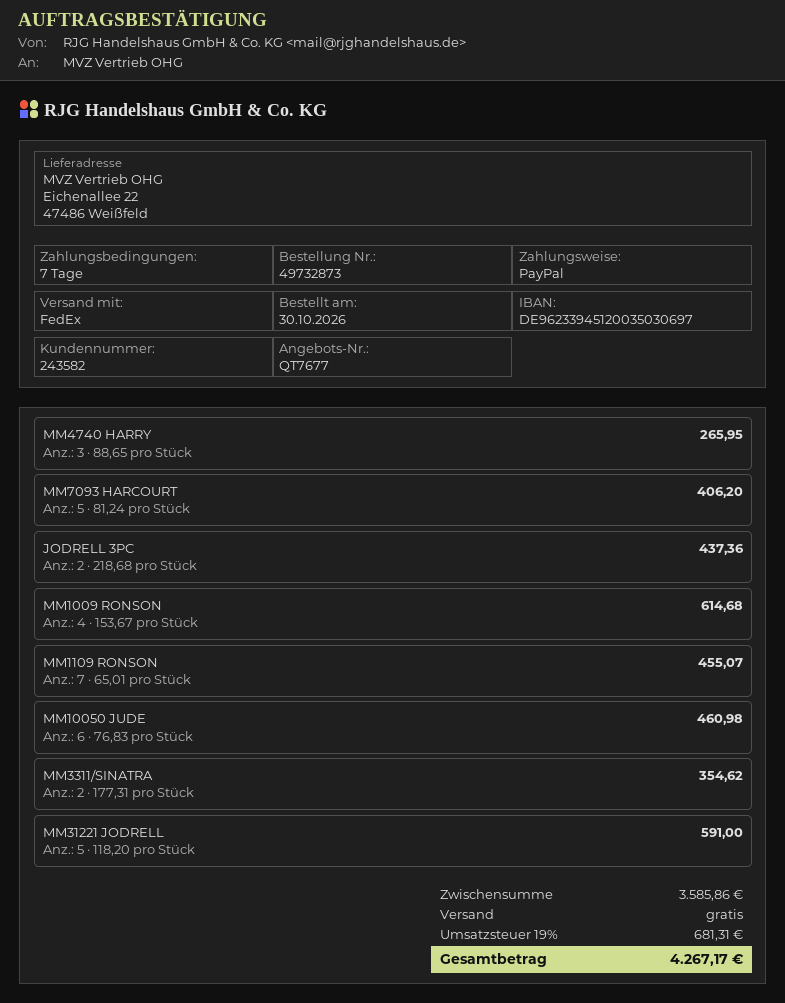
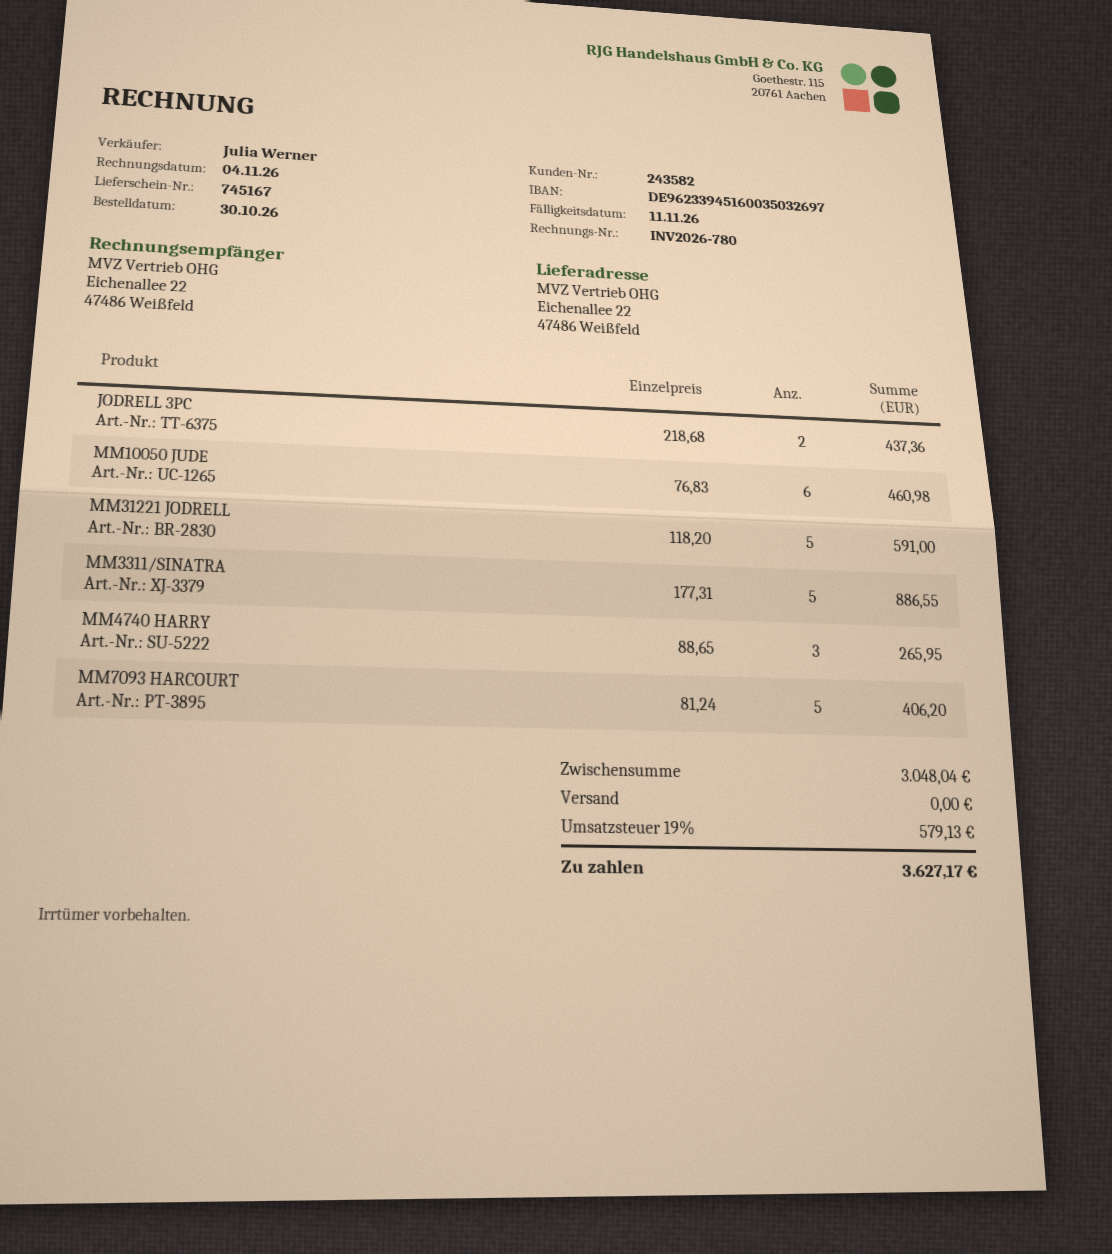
bank account: DE96233945120035030697 -> DE96233945160035032697
MM1009 RONSON: 4 x 153.67 = 614.68 -> none
MM1109 RONSON: 7 x 65.01 = 455.07 -> none
MM3311/SINATRA: 2 x 177.31 = 354.62 -> 5 x 177.31 = 886.55
subtotal: 3585.86 -> 3048.04
tax: 19% = 681.31 -> 19% = 579.13
total: 4267.17 -> 3627.17

